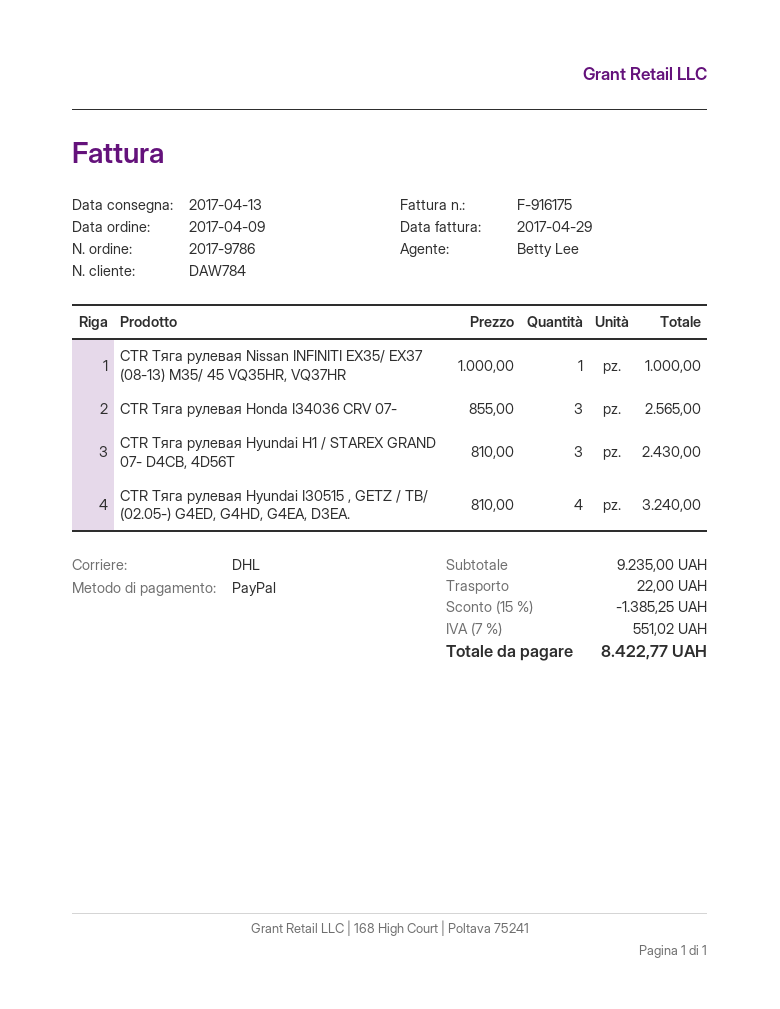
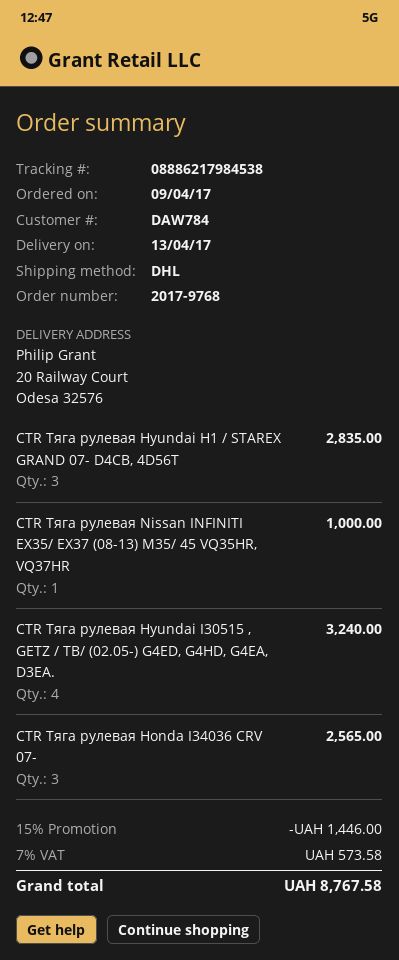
order number: 2017-9786 -> 2017-9768
CTR Тяга рулевая Hyundai H1 / STAREX GRAND 07- D4CB, 4D56T: 3 for 2430.00 -> 3 for 2835.00
discount: 15% = 1385.25 -> 15% = 1446.00
shipping: 22.00 -> none
tax: 7% = 551.02 -> 7% = 573.58
total: 8422.77 -> 8767.58

